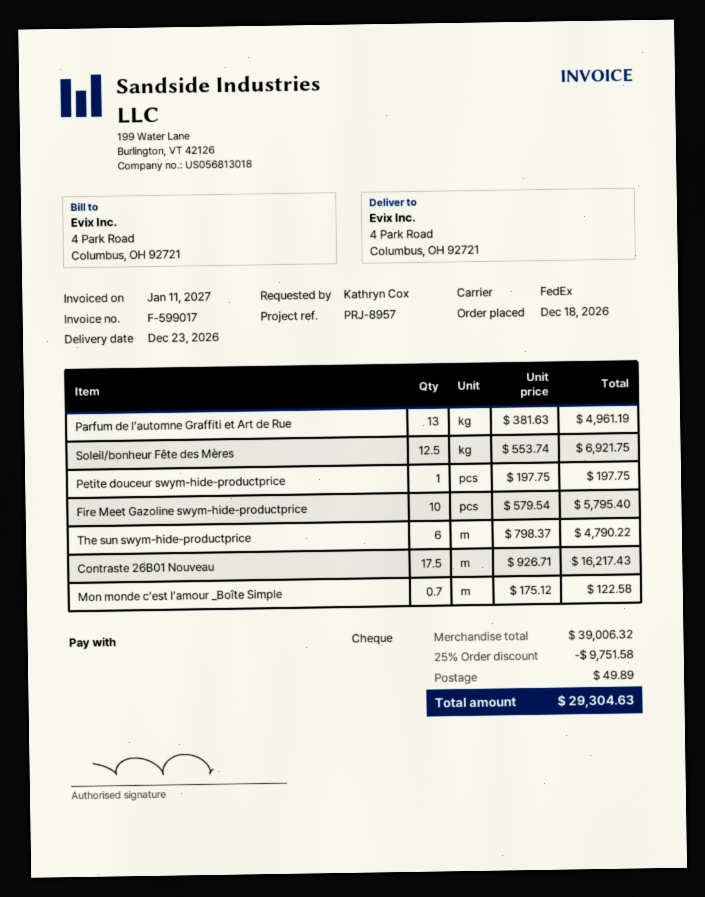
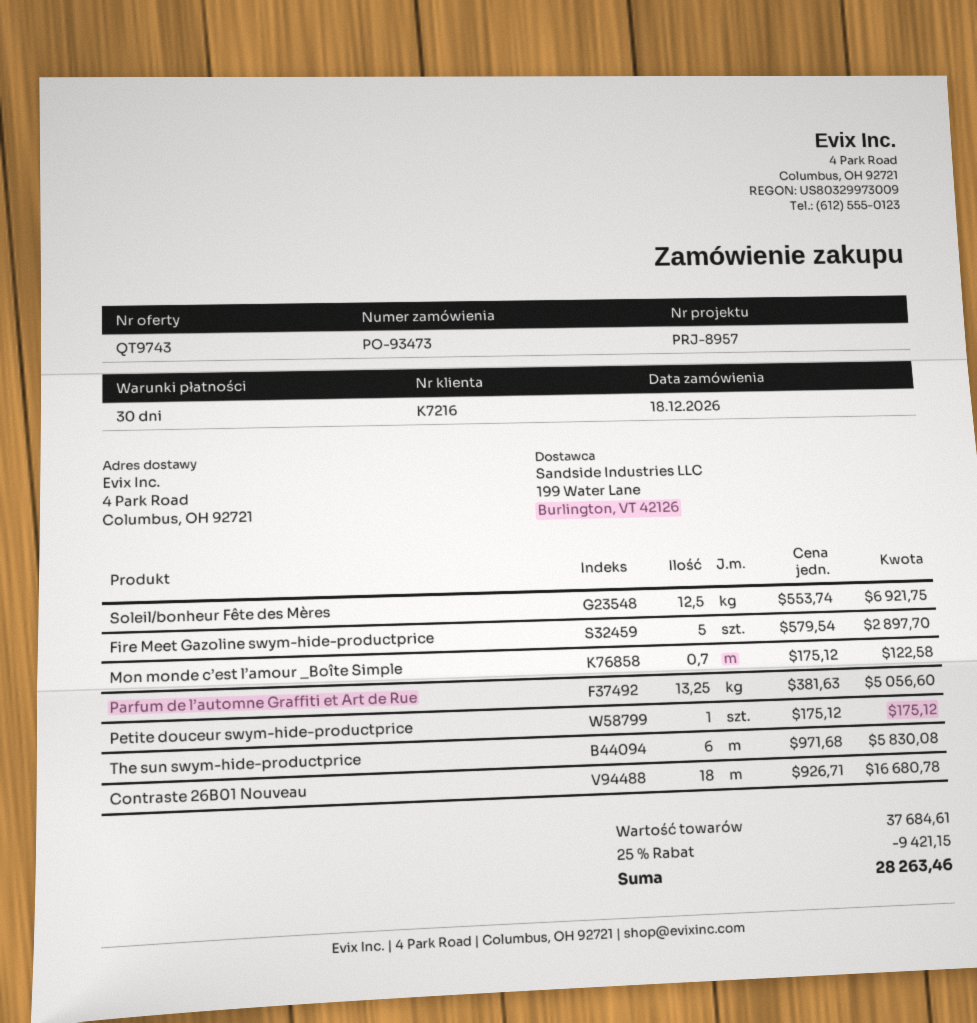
Parfum de l’automne Graffiti et Art de Rue: 13 x 381.63 = 4961.19 -> 13.25 x 381.63 = 5056.60
Petite douceur swym-hide-productprice: 1 x 197.75 = 197.75 -> 1 x 175.12 = 175.12
Fire Meet Gazoline swym-hide-productprice: 10 x 579.54 = 5795.40 -> 5 x 579.54 = 2897.70
The sun swym-hide-productprice: 6 x 798.37 = 4790.22 -> 6 x 971.68 = 5830.08
Contraste 26B01 Nouveau: 17.5 x 926.71 = 16217.43 -> 18 x 926.71 = 16680.78
subtotal: 39006.32 -> 37684.61
discount: 25% = 9751.58 -> 25% = 9421.15
shipping: 49.89 -> none
total: 29304.63 -> 28263.46

